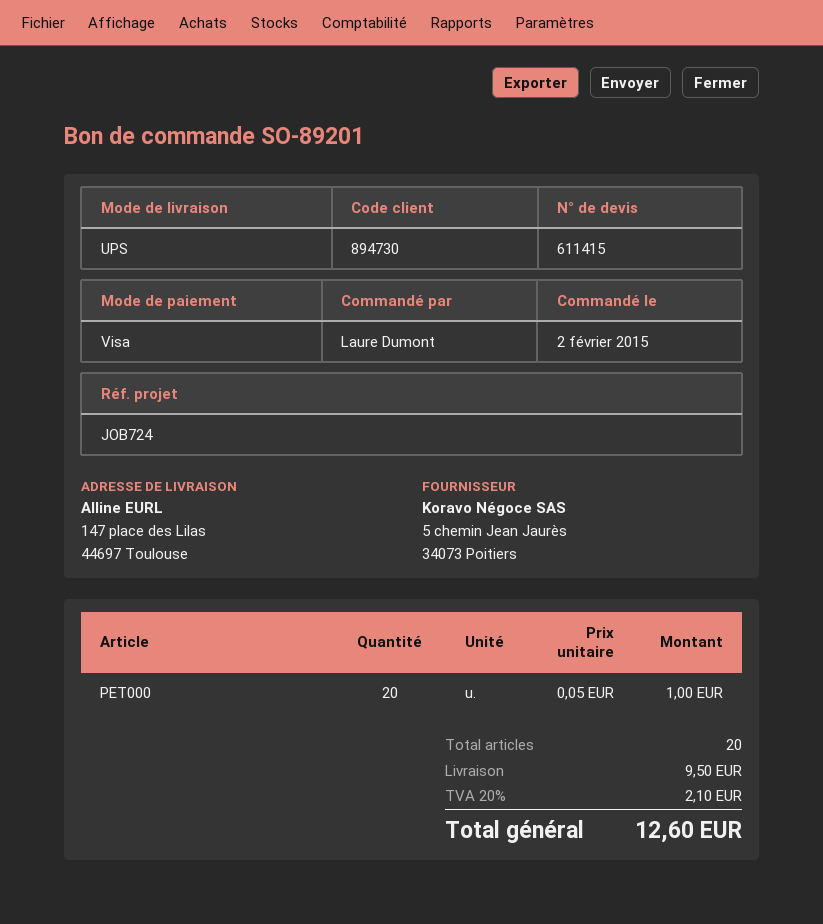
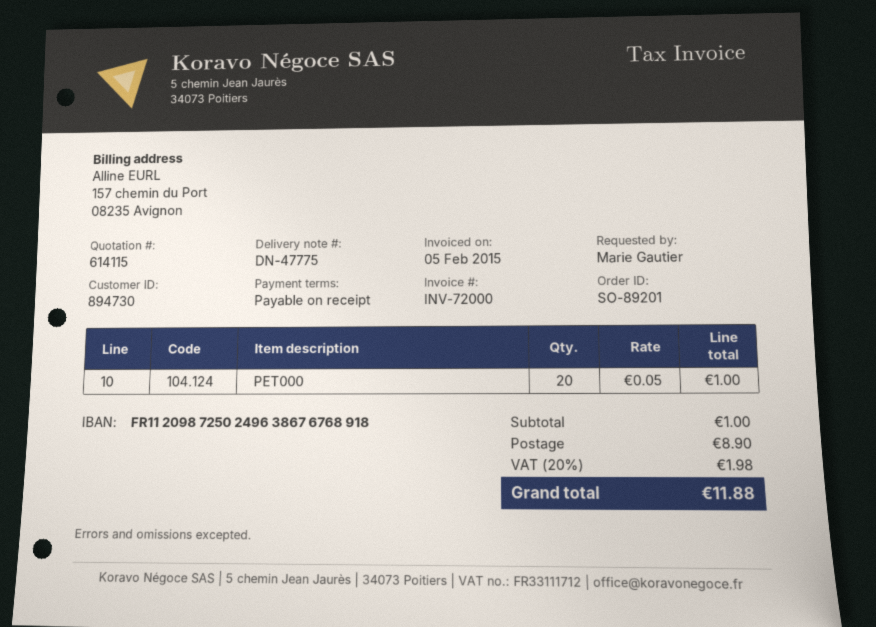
quote number: 611415 -> 614115
ordered by: Laure Dumont -> Marie Gautier
shipping: 9.50 -> 8.90
tax: 20% = 2.10 -> 20% = 1.98
total: 12.60 -> 11.88

